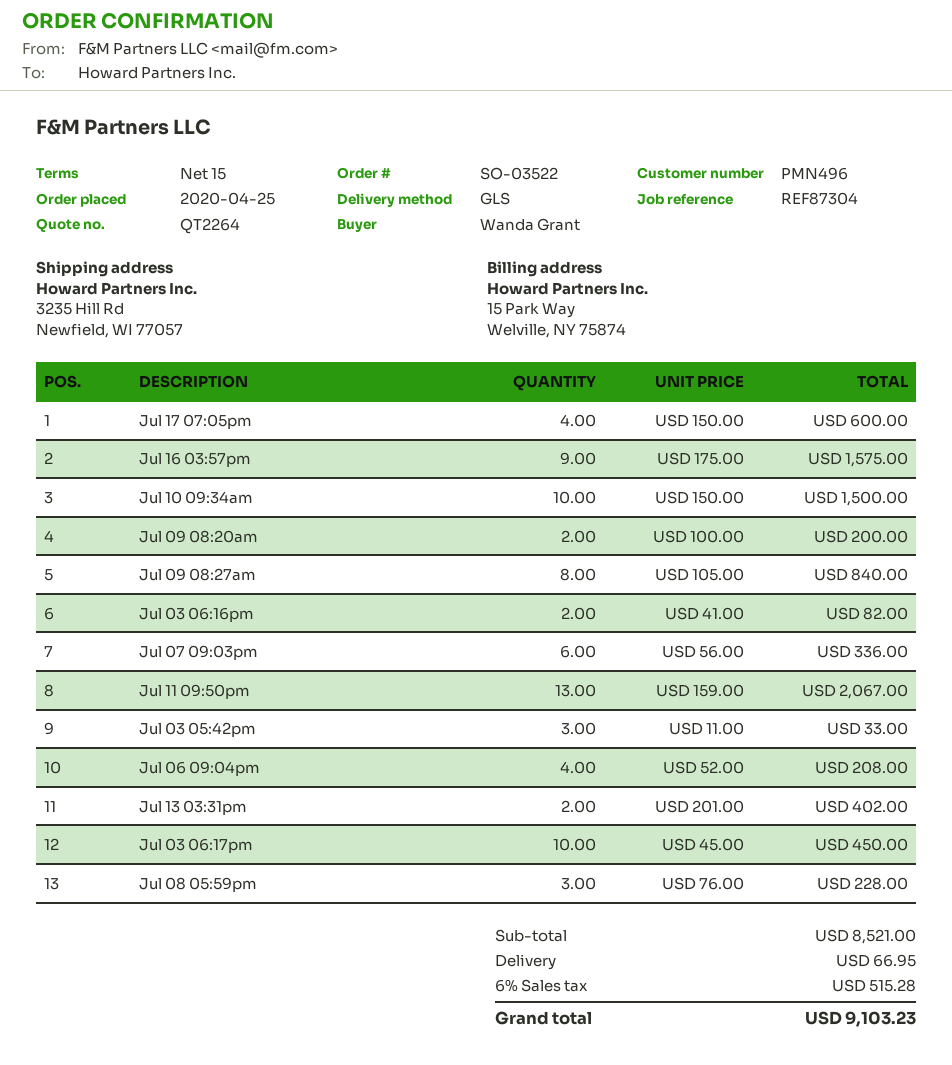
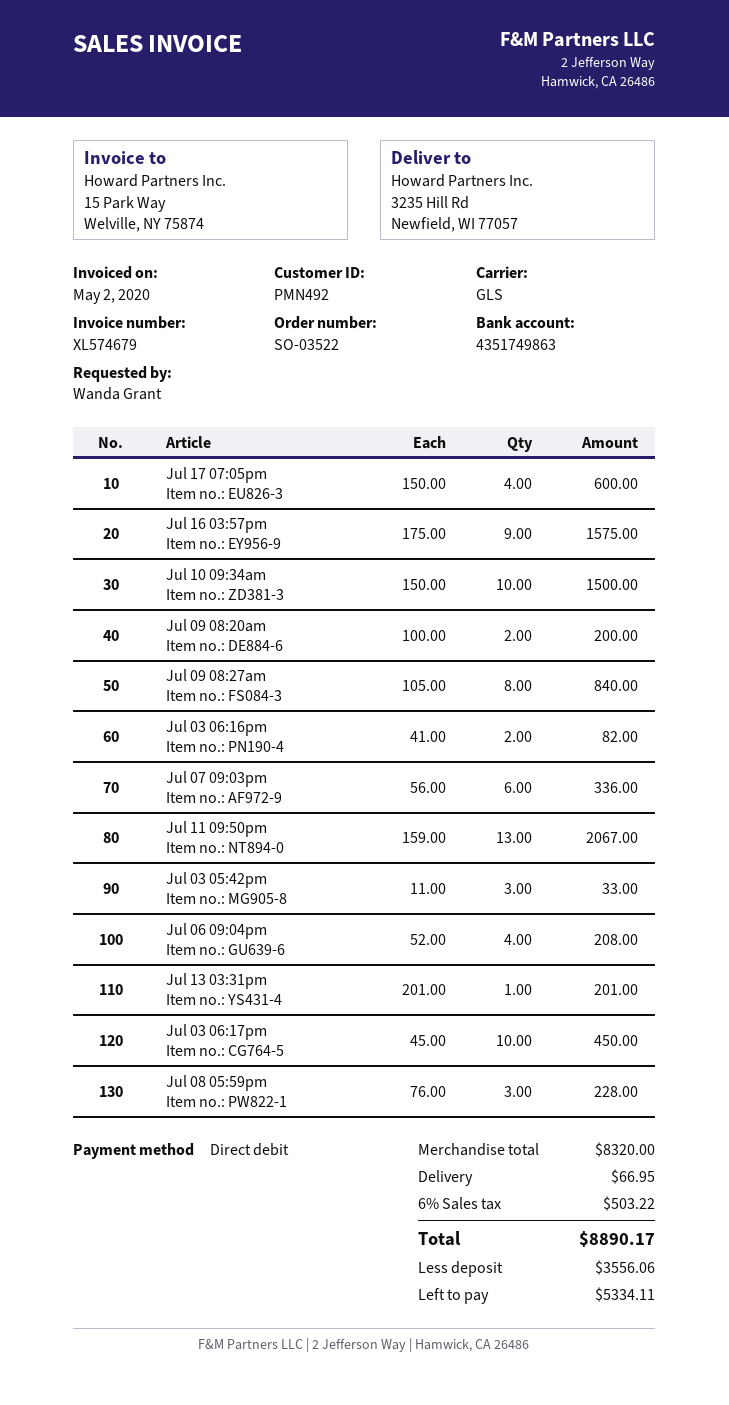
customer number: PMN496 -> PMN492
Jul 13 03:31pm: 2 x 201.00 = 402.00 -> 1 x 201.00 = 201.00
subtotal: 8521.00 -> 8320.00
tax: 6% = 515.28 -> 6% = 503.22
total: 9103.23 -> 8890.17

